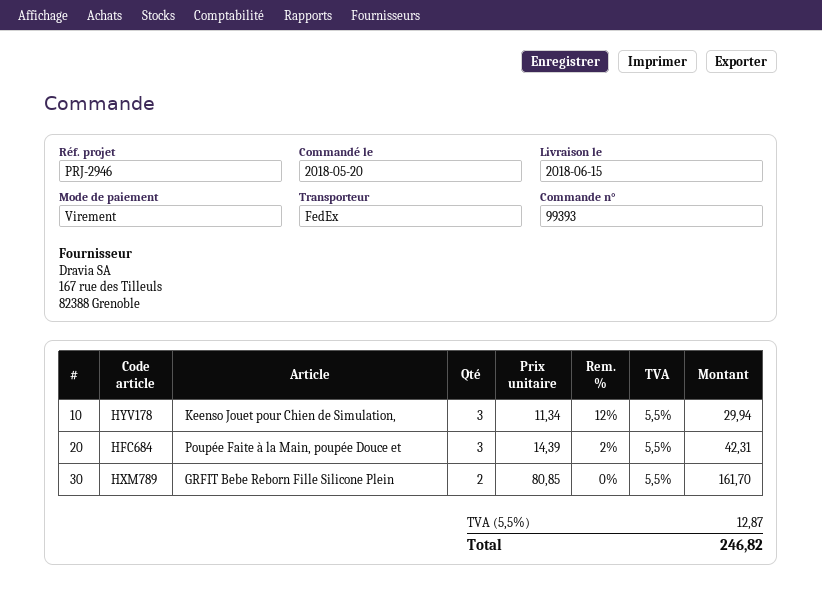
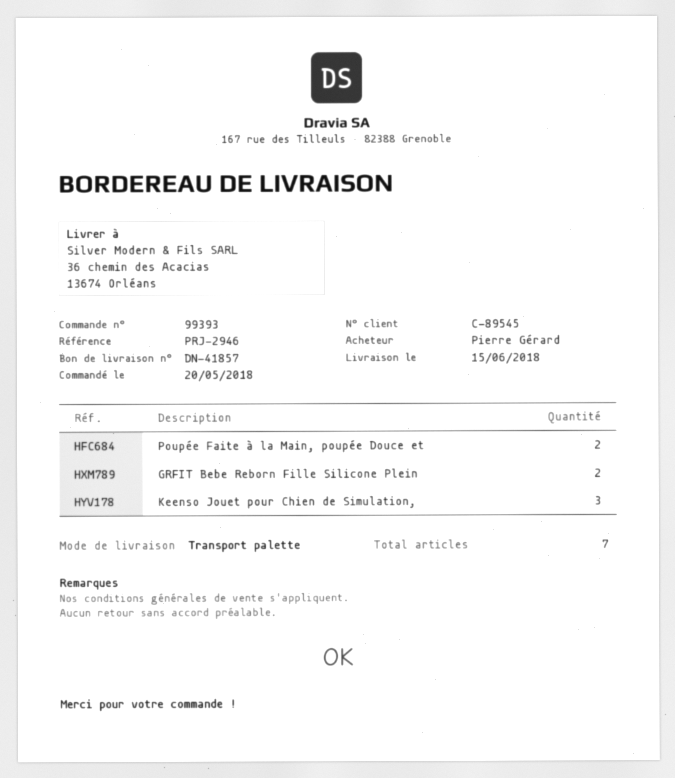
shipping method: FedEx -> pallet freight
Poupée Faite à la Main, poupée Douce et: 3 -> 2

